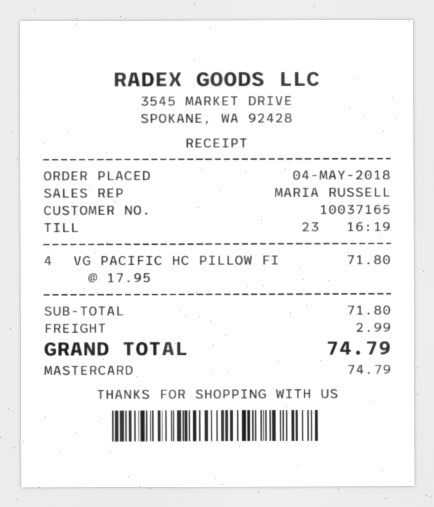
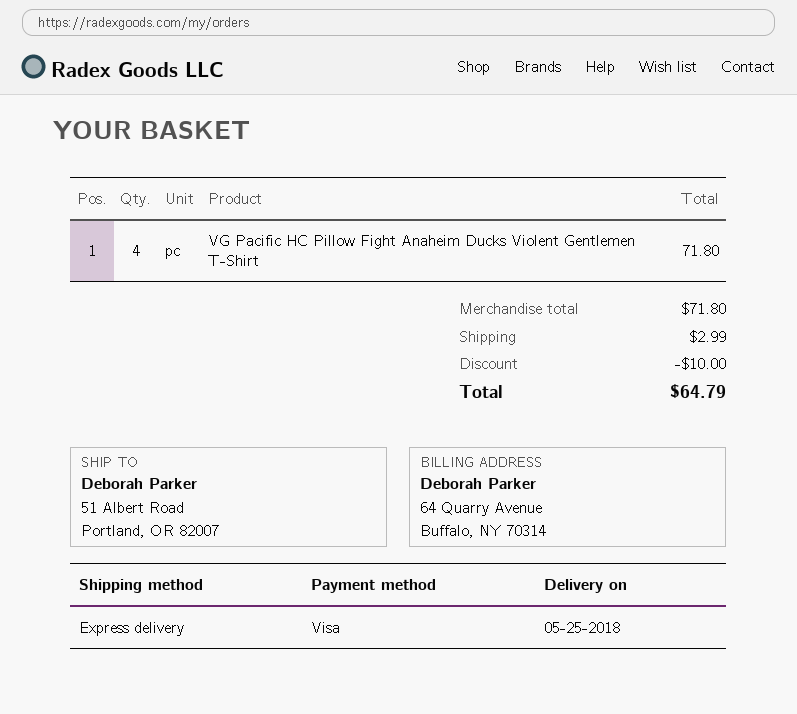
payment method: Mastercard -> Visa
discount: none -> 10.00
total: 74.79 -> 64.79

